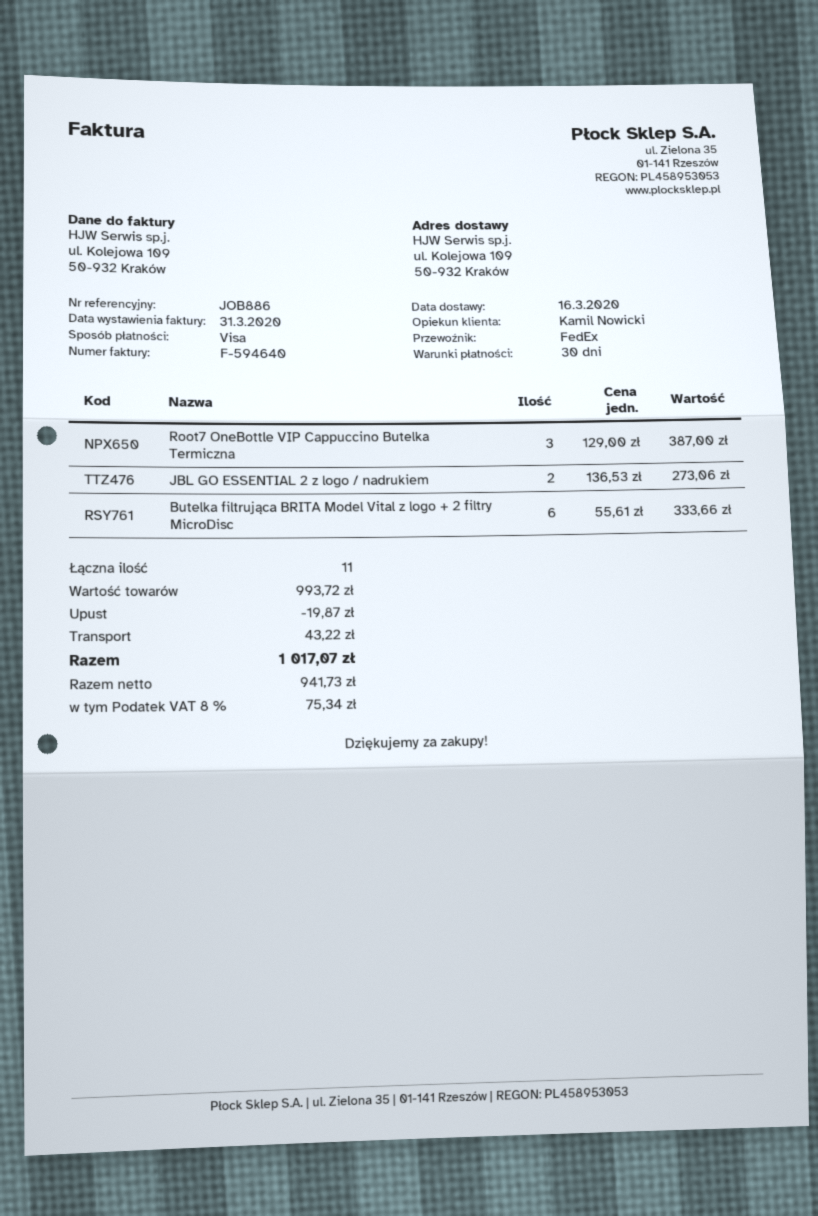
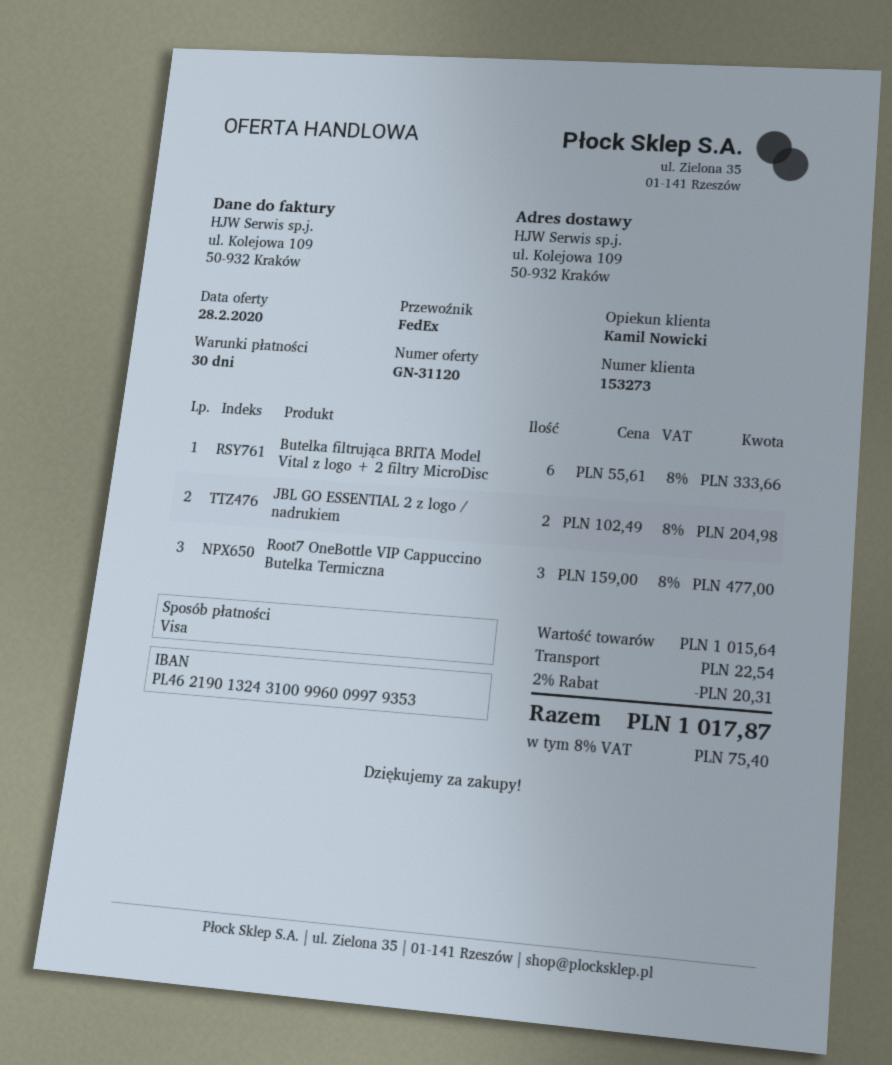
Root7 OneBottle VIP Cappuccino Butelka Termiczna: 3 x 129.00 = 387.00 -> 3 x 159.00 = 477.00
JBL GO ESSENTIAL 2 z logo / nadrukiem: 2 x 136.53 = 273.06 -> 2 x 102.49 = 204.98
subtotal: 993.72 -> 1015.64
discount: 19.87 -> 20.31
shipping: 43.22 -> 22.54
tax: 8% = 75.34 -> 8% = 75.40
total: 1017.07 -> 1017.87

